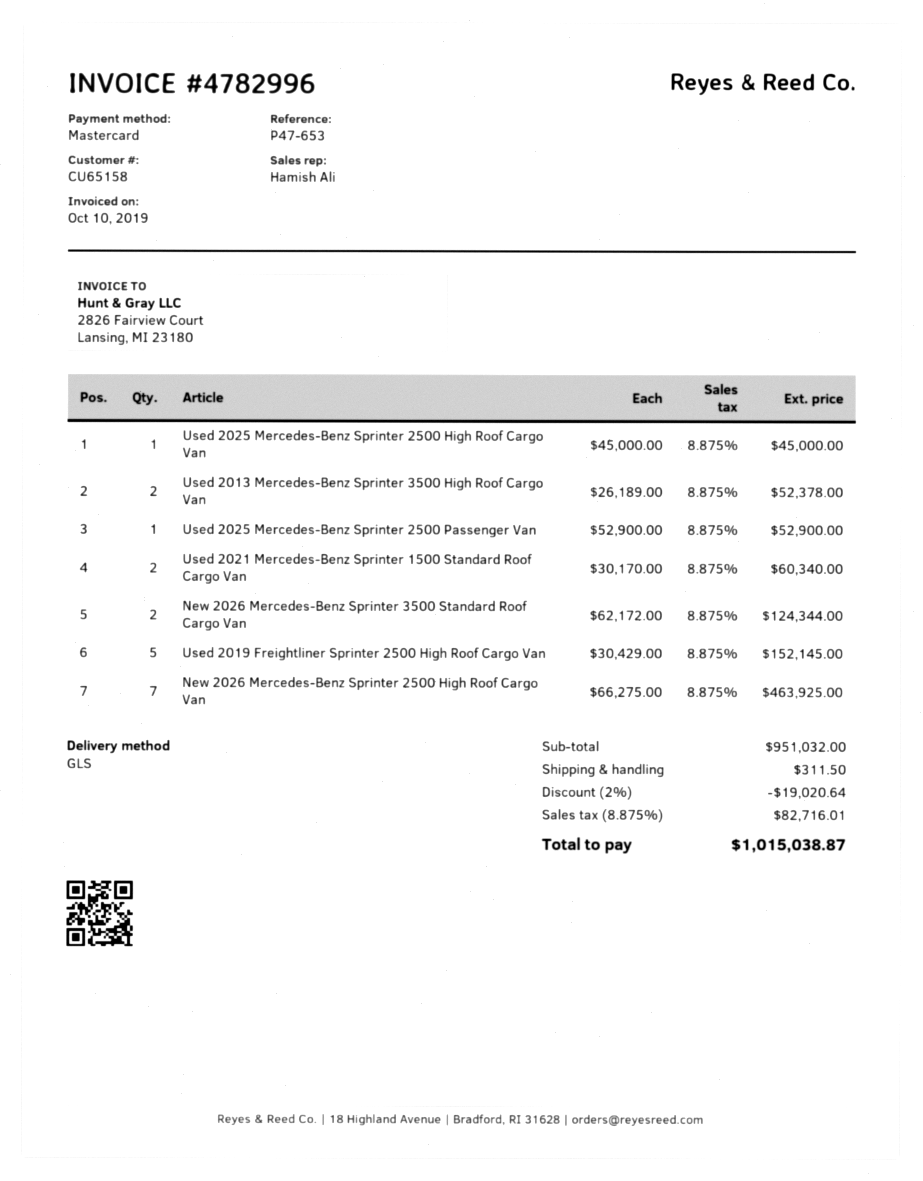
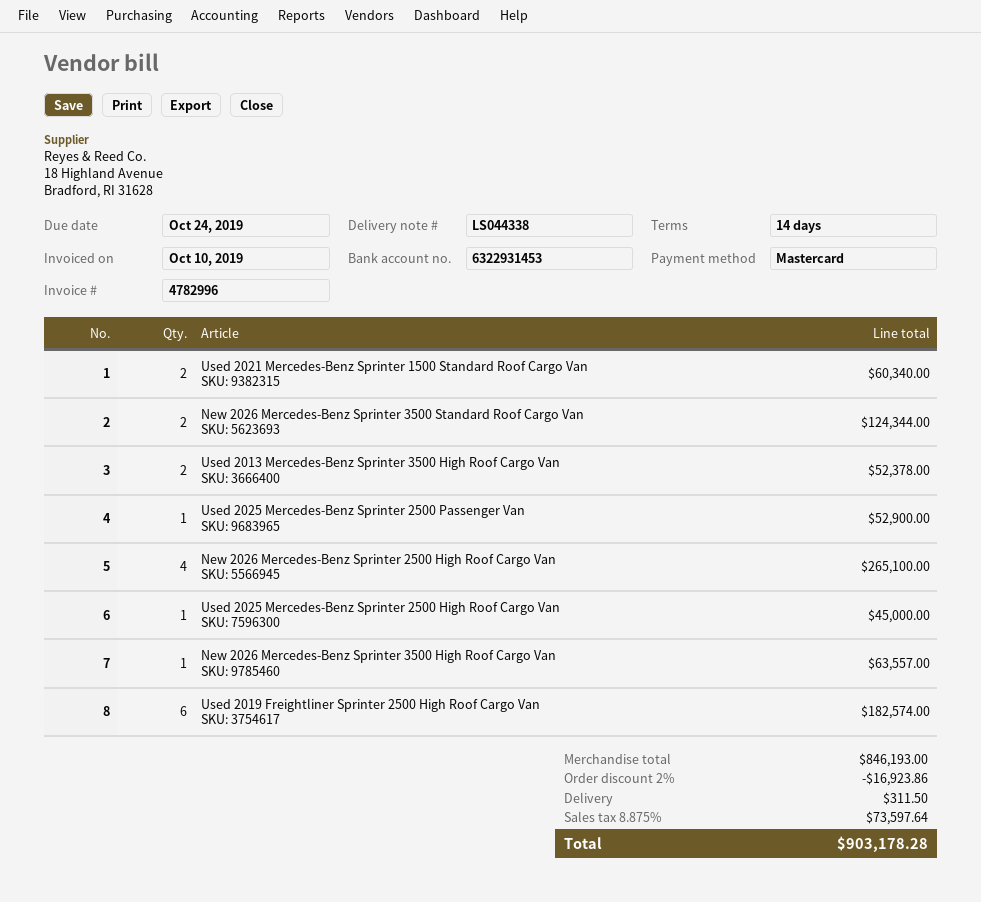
Used 2019 Freightliner Sprinter 2500 High Roof Cargo Van: 5 for 152145.00 -> 6 for 182574.00
New 2026 Mercedes-Benz Sprinter 2500 High Roof Cargo Van: 7 for 463925.00 -> 4 for 265100.00
New 2026 Mercedes-Benz Sprinter 3500 High Roof Cargo Van: none -> 1 for 63557.00
subtotal: 951032.00 -> 846193.00
discount: 2% = 19020.64 -> 2% = 16923.86
tax: 8.875% = 82716.01 -> 8.875% = 73597.64
total: 1015038.87 -> 903178.28

